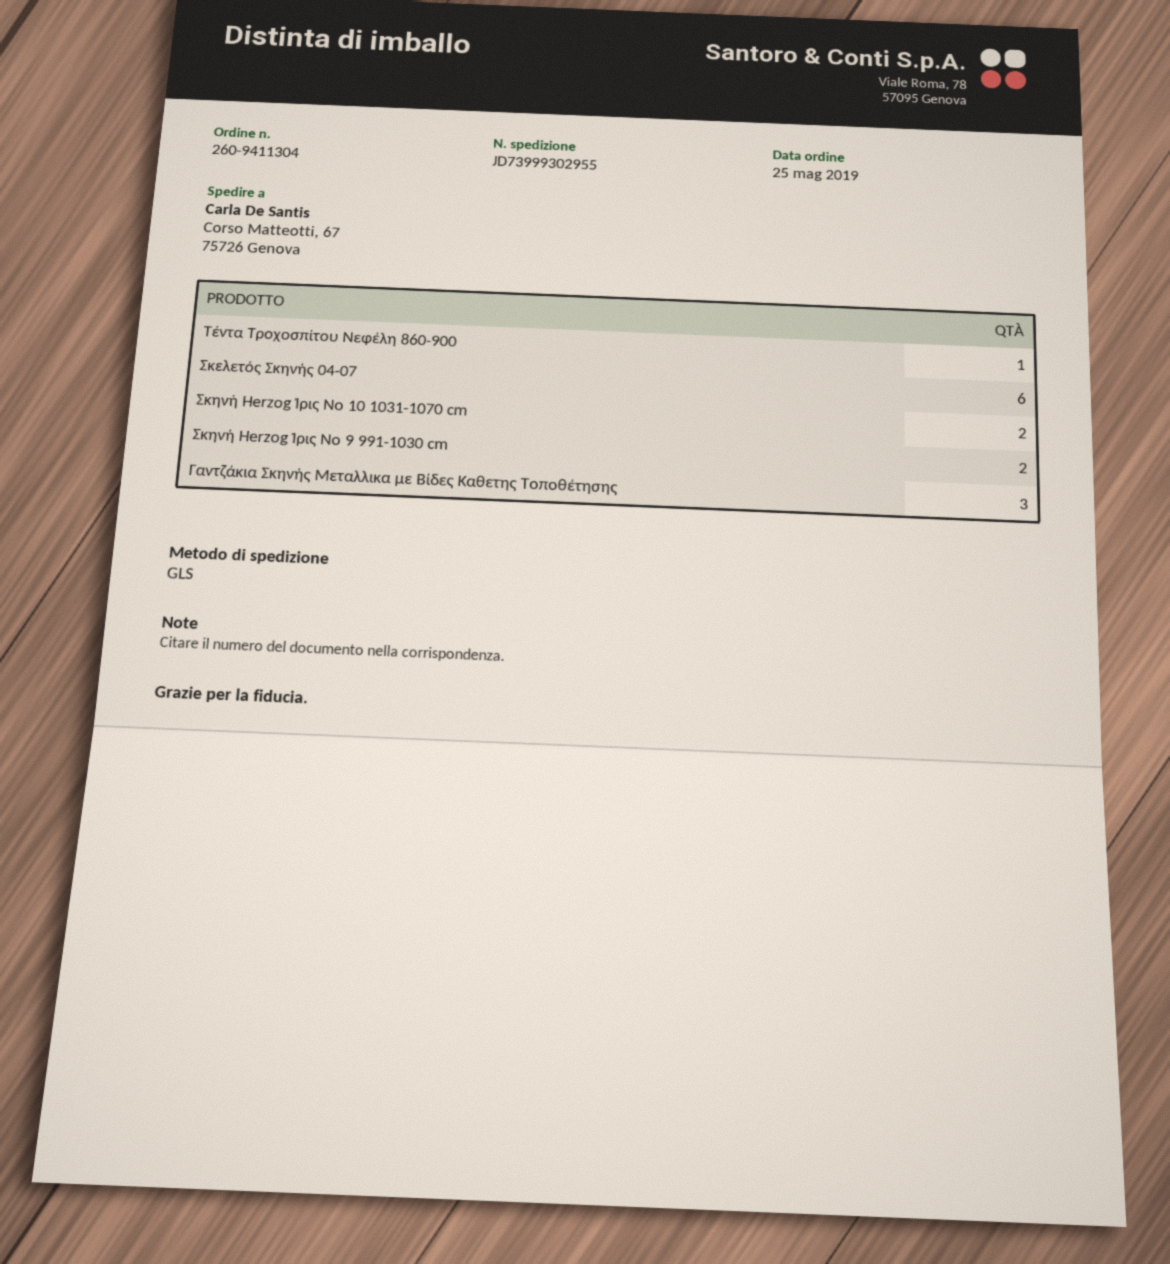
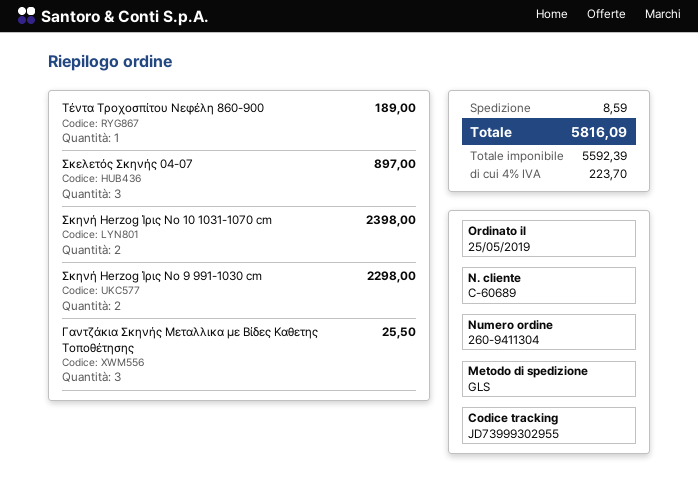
Σκελετός Σκηνής 04-07: 6 -> 3

